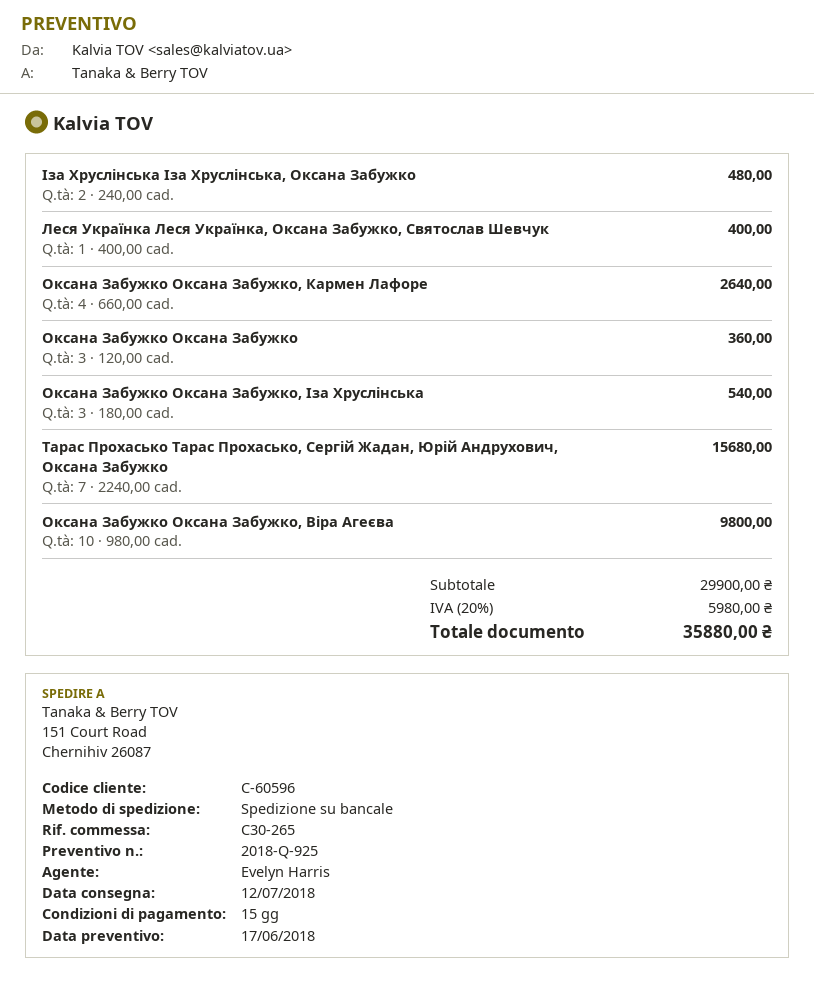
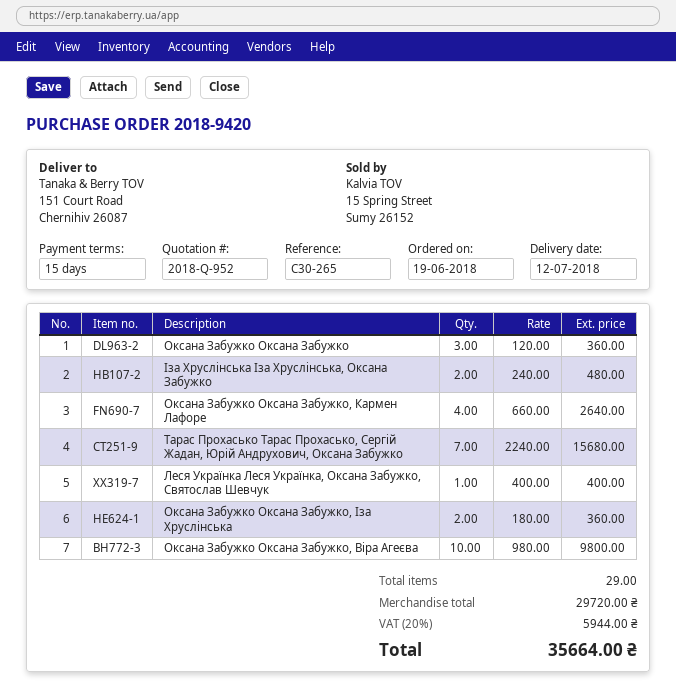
quote number: 2018-Q-925 -> 2018-Q-952
Оксана Забужко Оксана Забужко, Іза Хруслінська: 3 x 180.00 = 540.00 -> 2 x 180.00 = 360.00
subtotal: 29900.00 -> 29720.00
tax: 20% = 5980.00 -> 20% = 5944.00
total: 35880.00 -> 35664.00

